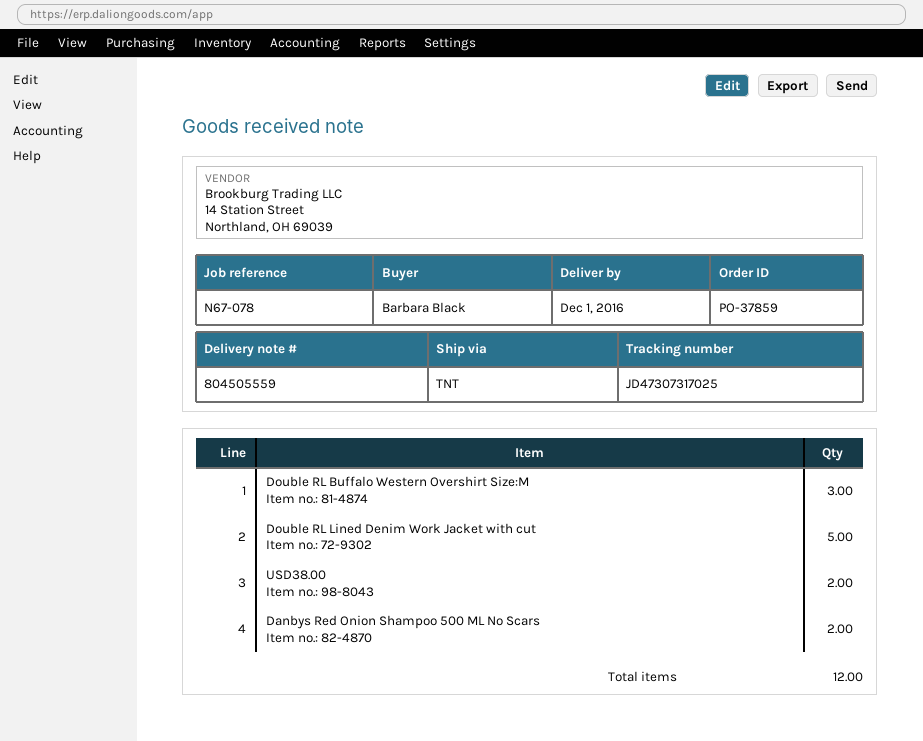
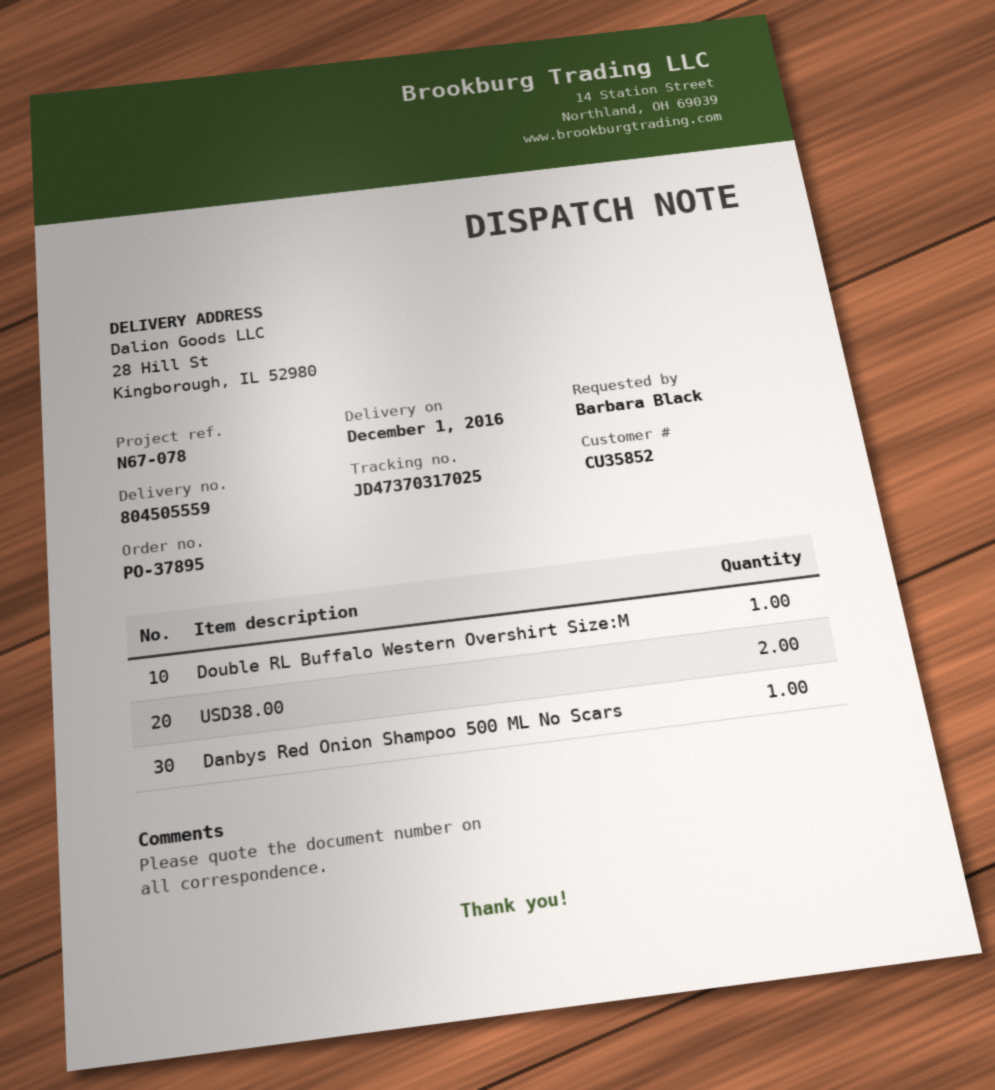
order number: PO-37859 -> PO-37895
tracking number: JD47307317025 -> JD47370317025
Double RL Buffalo Western Overshirt Size:M: 3 -> 1
Double RL Lined Denim Work Jacket with cut: 5 -> none
Danbys Red Onion Shampoo 500 ML No Scars: 2 -> 1

